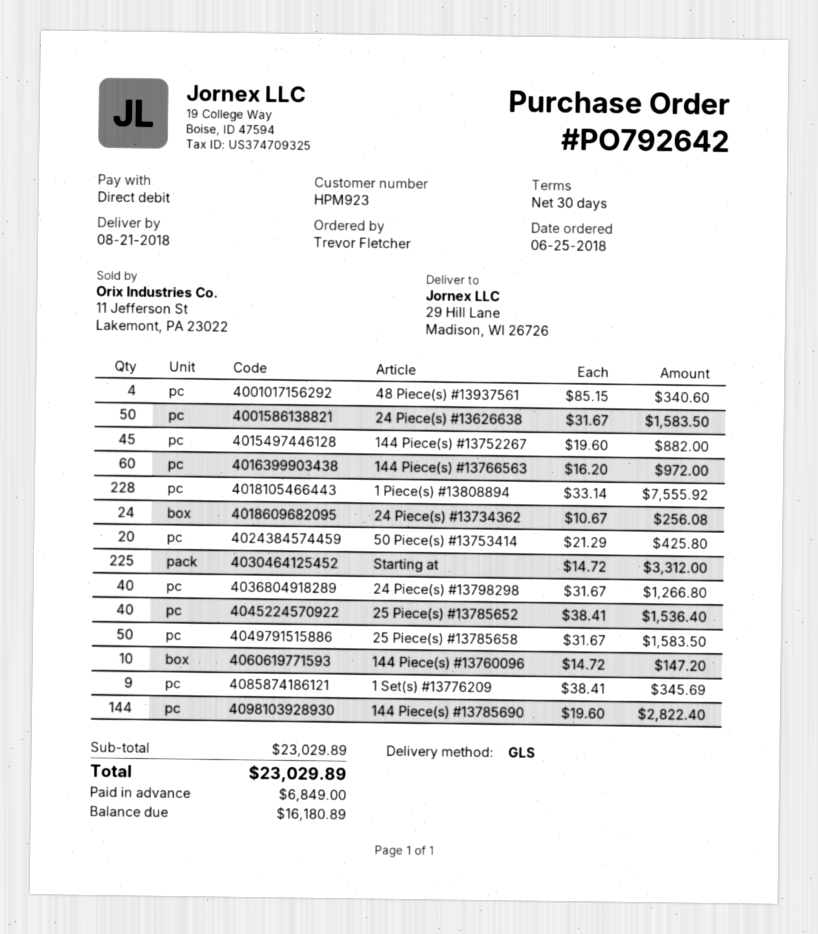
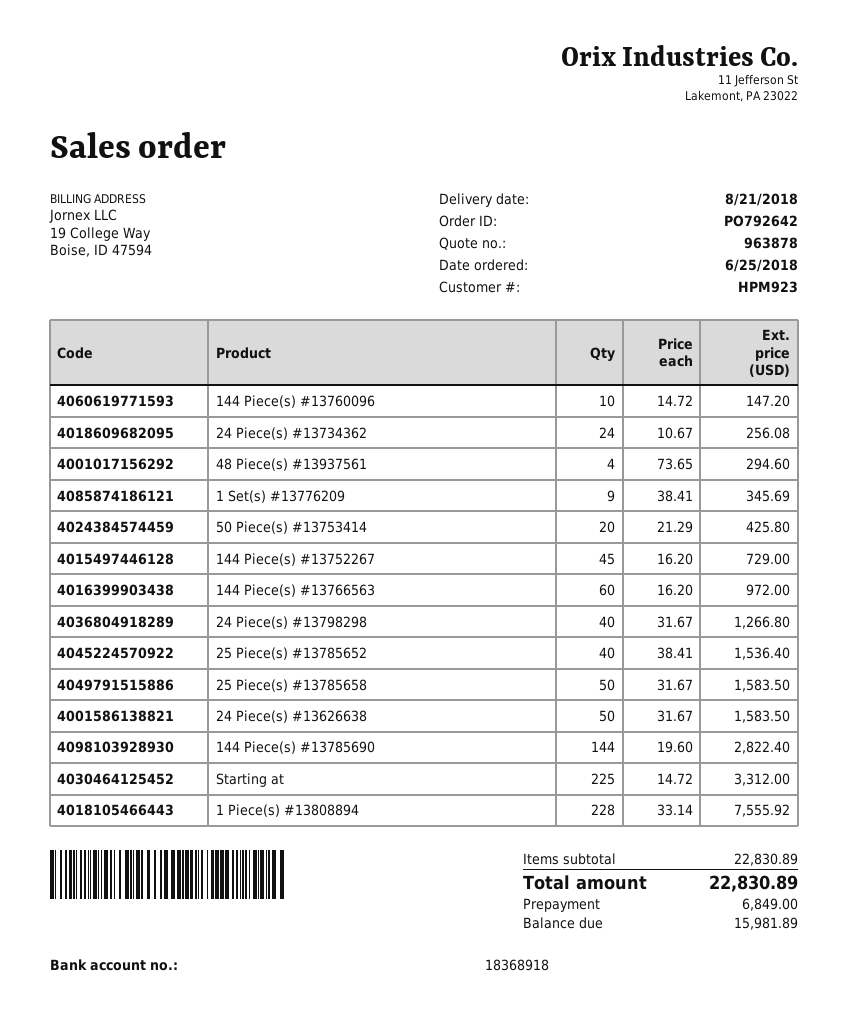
48 Piece(s) #13937561: 4 x 85.15 = 340.60 -> 4 x 73.65 = 294.60
144 Piece(s) #13752267: 45 x 19.60 = 882.00 -> 45 x 16.20 = 729.00
subtotal: 23029.89 -> 22830.89
total: 23029.89 -> 22830.89
balance: 16180.89 -> 15981.89

